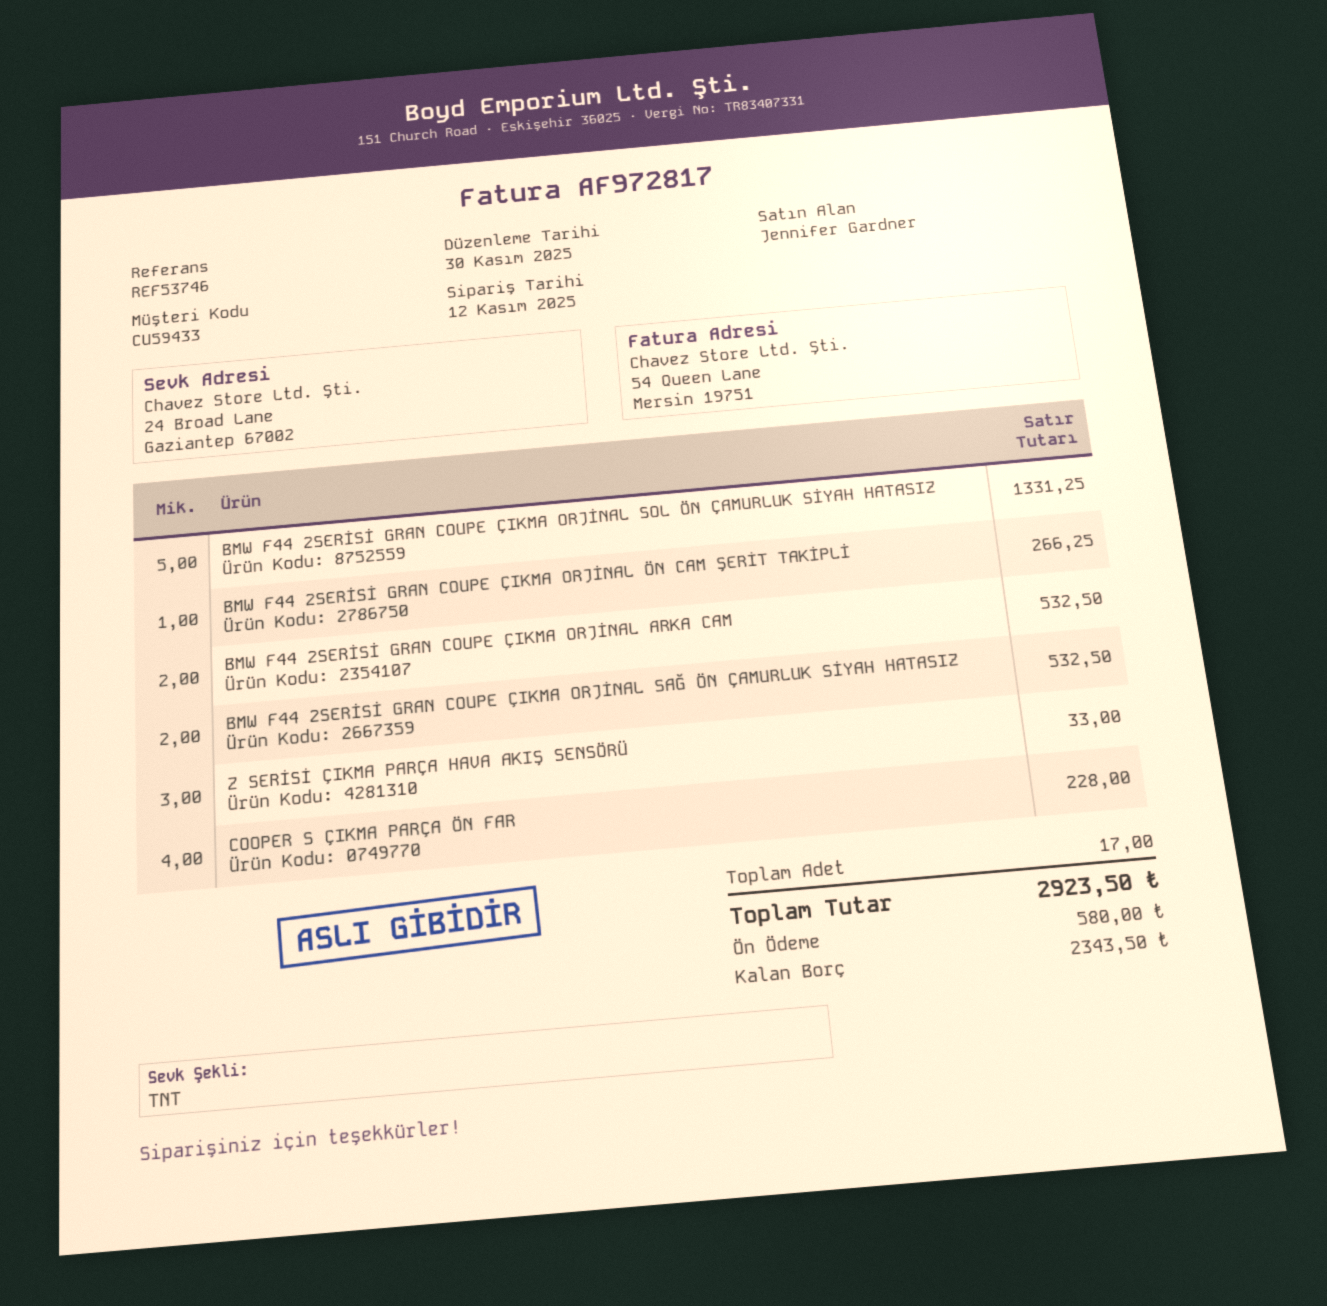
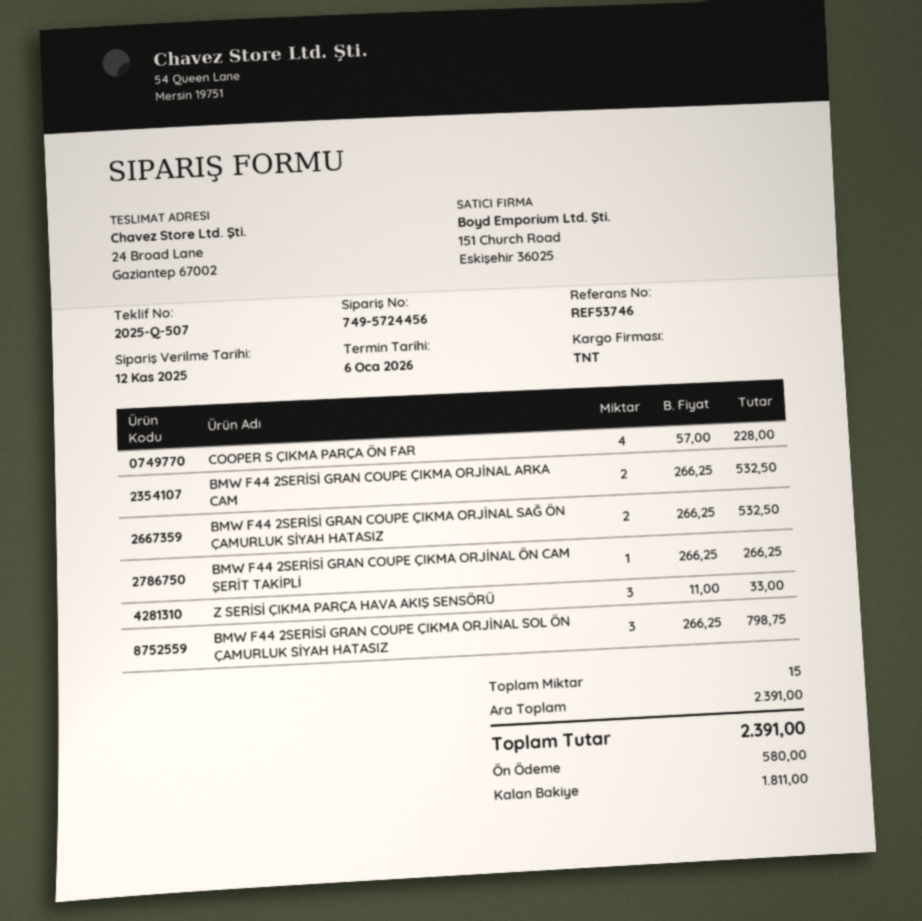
BMW F44 2SERİSİ GRAN COUPE ÇIKMA ORJİNAL SOL ÖN ÇAMURLUK SİYAH HATASIZ: 5 for 1331.25 -> 3 for 798.75
total quantity: 17 -> 15
total: 2923.50 -> 2391.00
balance: 2343.50 -> 1811.00

